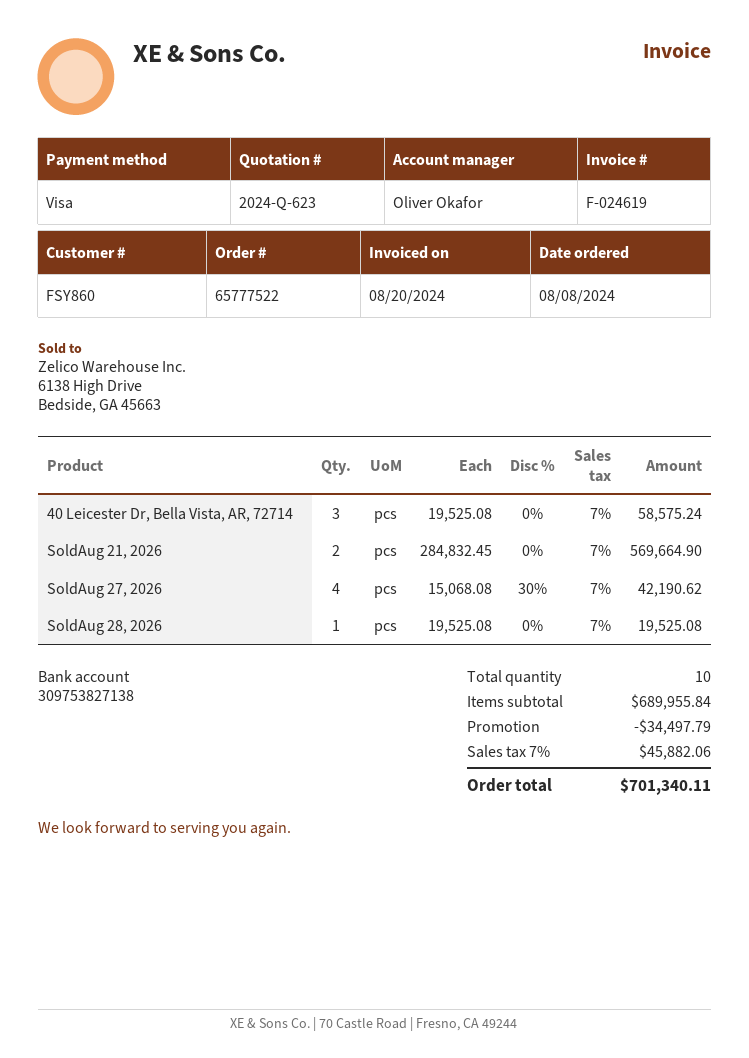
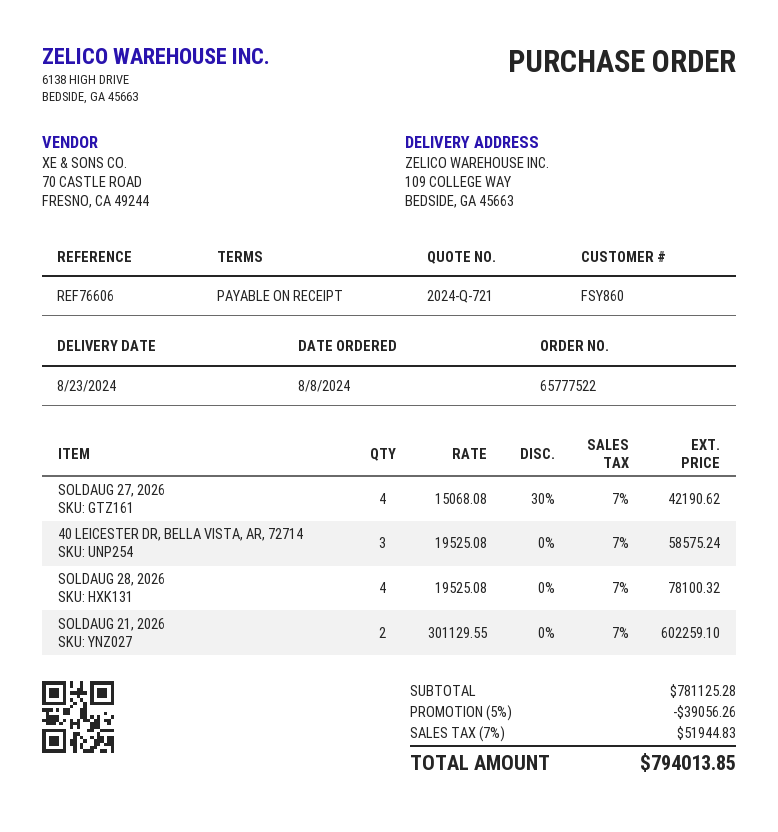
quote number: 2024-Q-623 -> 2024-Q-721
SoldAug 21, 2026: 2 x 284832.45 = 569664.90 -> 2 x 301129.55 = 602259.10
SoldAug 28, 2026: 1 x 19525.08 = 19525.08 -> 4 x 19525.08 = 78100.32
subtotal: 689955.84 -> 781125.28
discount: 34497.79 -> 39056.26
tax: 7% = 45882.06 -> 7% = 51944.83
total: 701340.11 -> 794013.85

